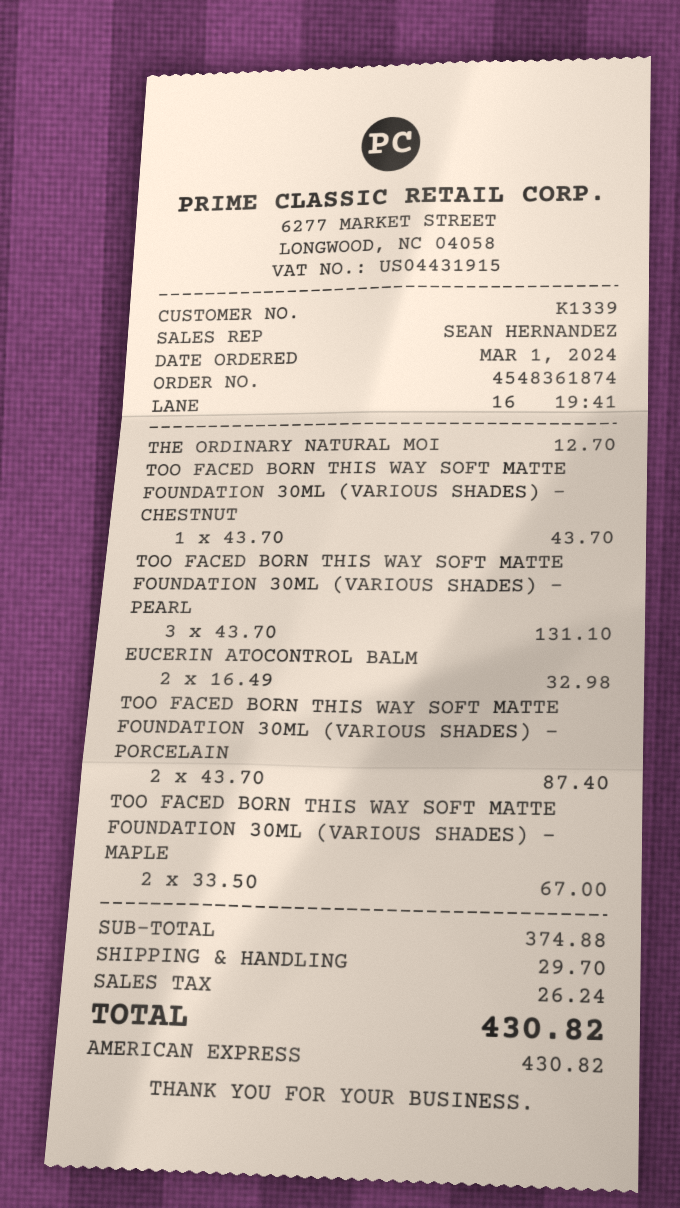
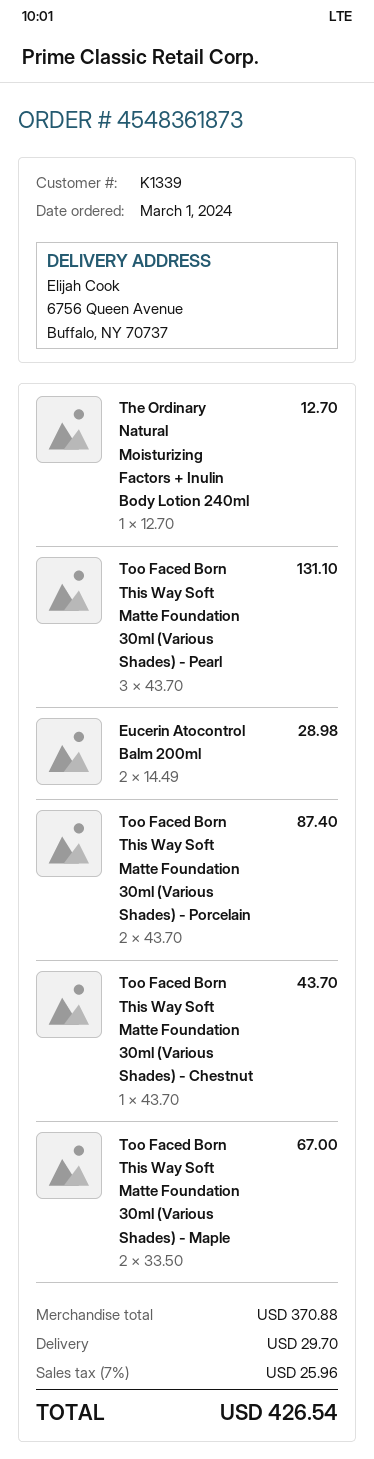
order number: 4548361874 -> 4548361873
EUCERIN ATOCONTROL BALM: 2 x 16.49 = 32.98 -> 2 x 14.49 = 28.98
subtotal: 374.88 -> 370.88
tax: 26.24 -> 25.96
total: 430.82 -> 426.54

